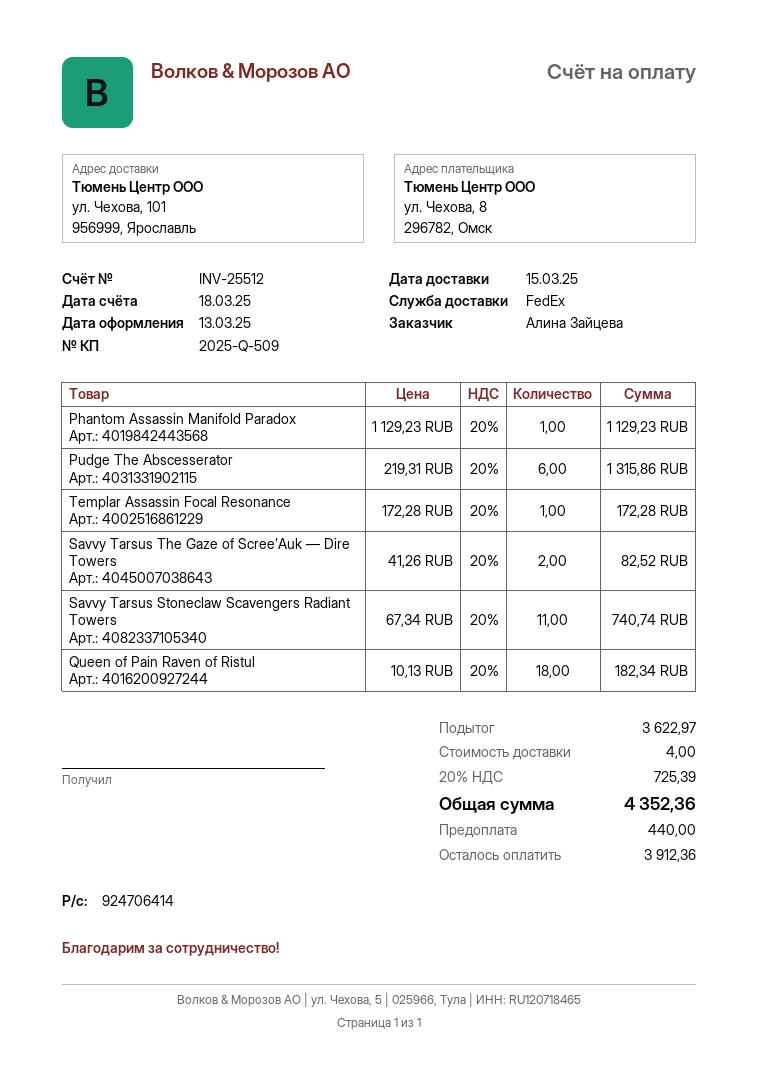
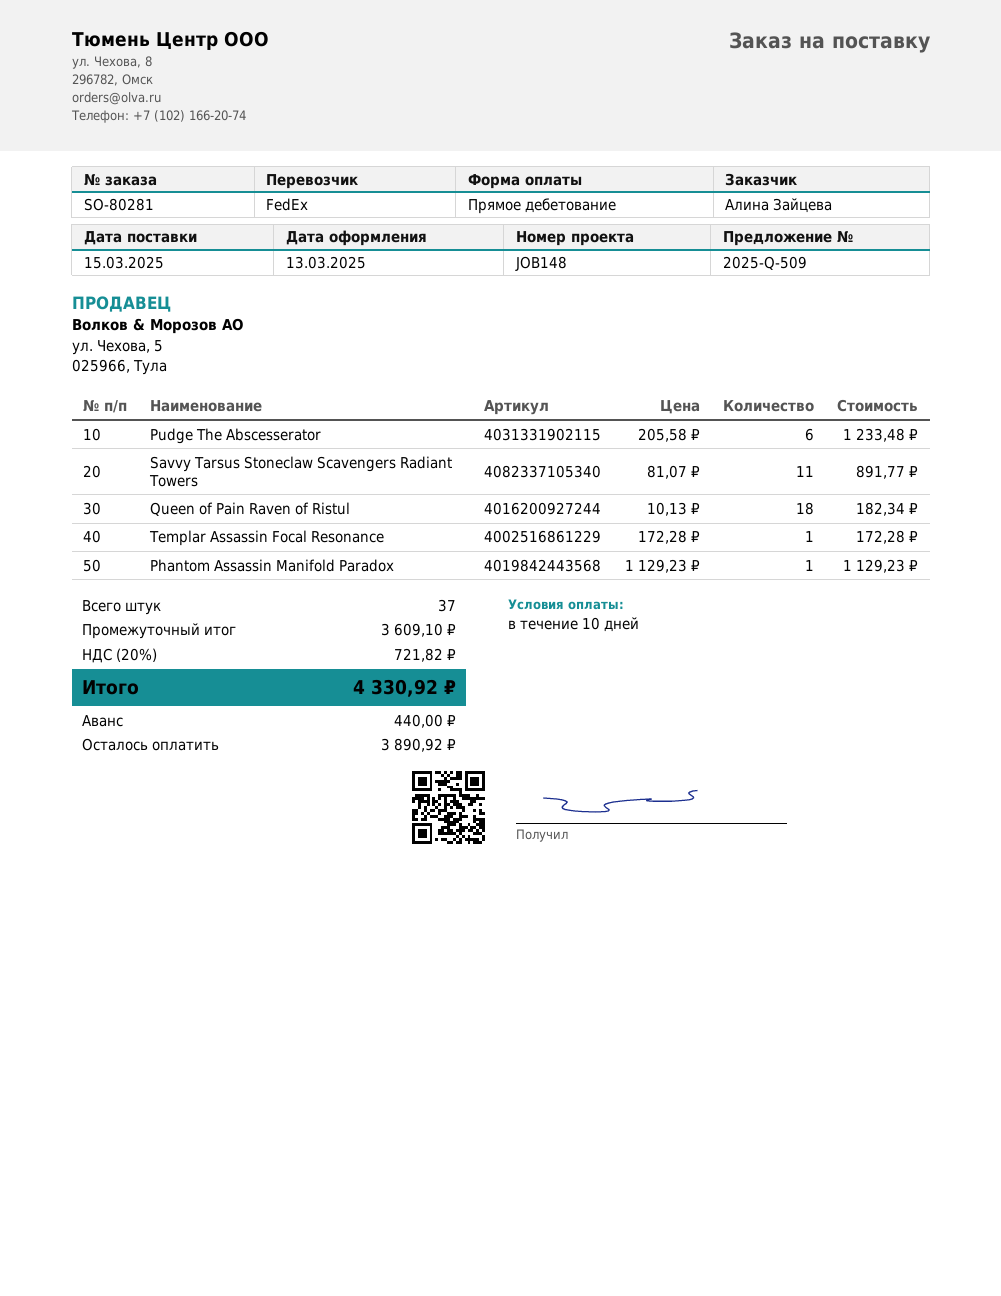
Pudge The Abscesserator: 6 x 219.31 = 1315.86 -> 6 x 205.58 = 1233.48
Savvy Tarsus The Gaze of Scree’Auk — Dire Towers: 2 x 41.26 = 82.52 -> none
Savvy Tarsus Stoneclaw Scavengers Radiant Towers: 11 x 67.34 = 740.74 -> 11 x 81.07 = 891.77
subtotal: 3622.97 -> 3609.10
shipping: 4.00 -> none
tax: 20% = 725.39 -> 20% = 721.82
total: 4352.36 -> 4330.92
balance: 3912.36 -> 3890.92

